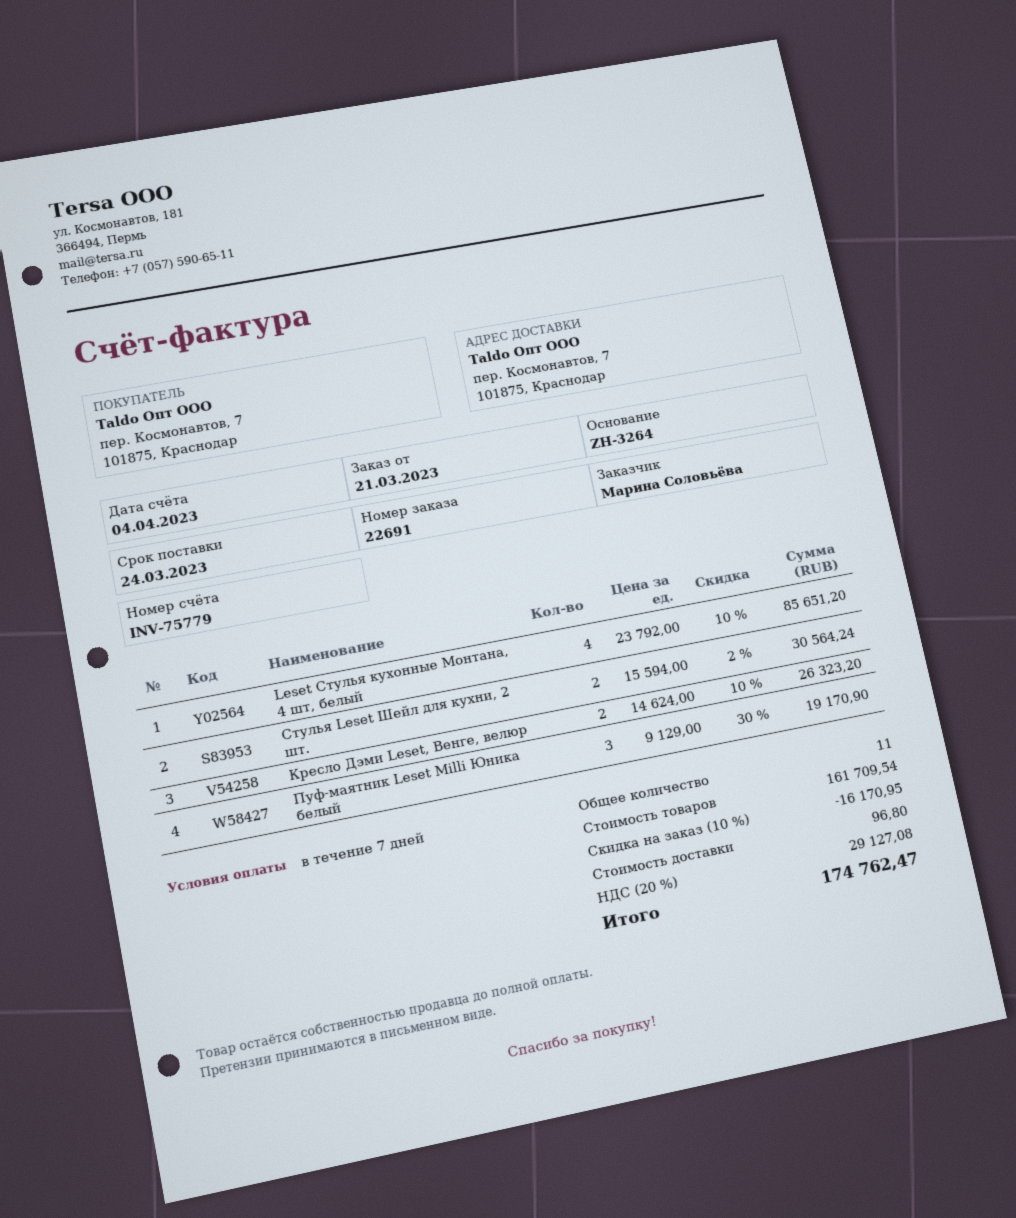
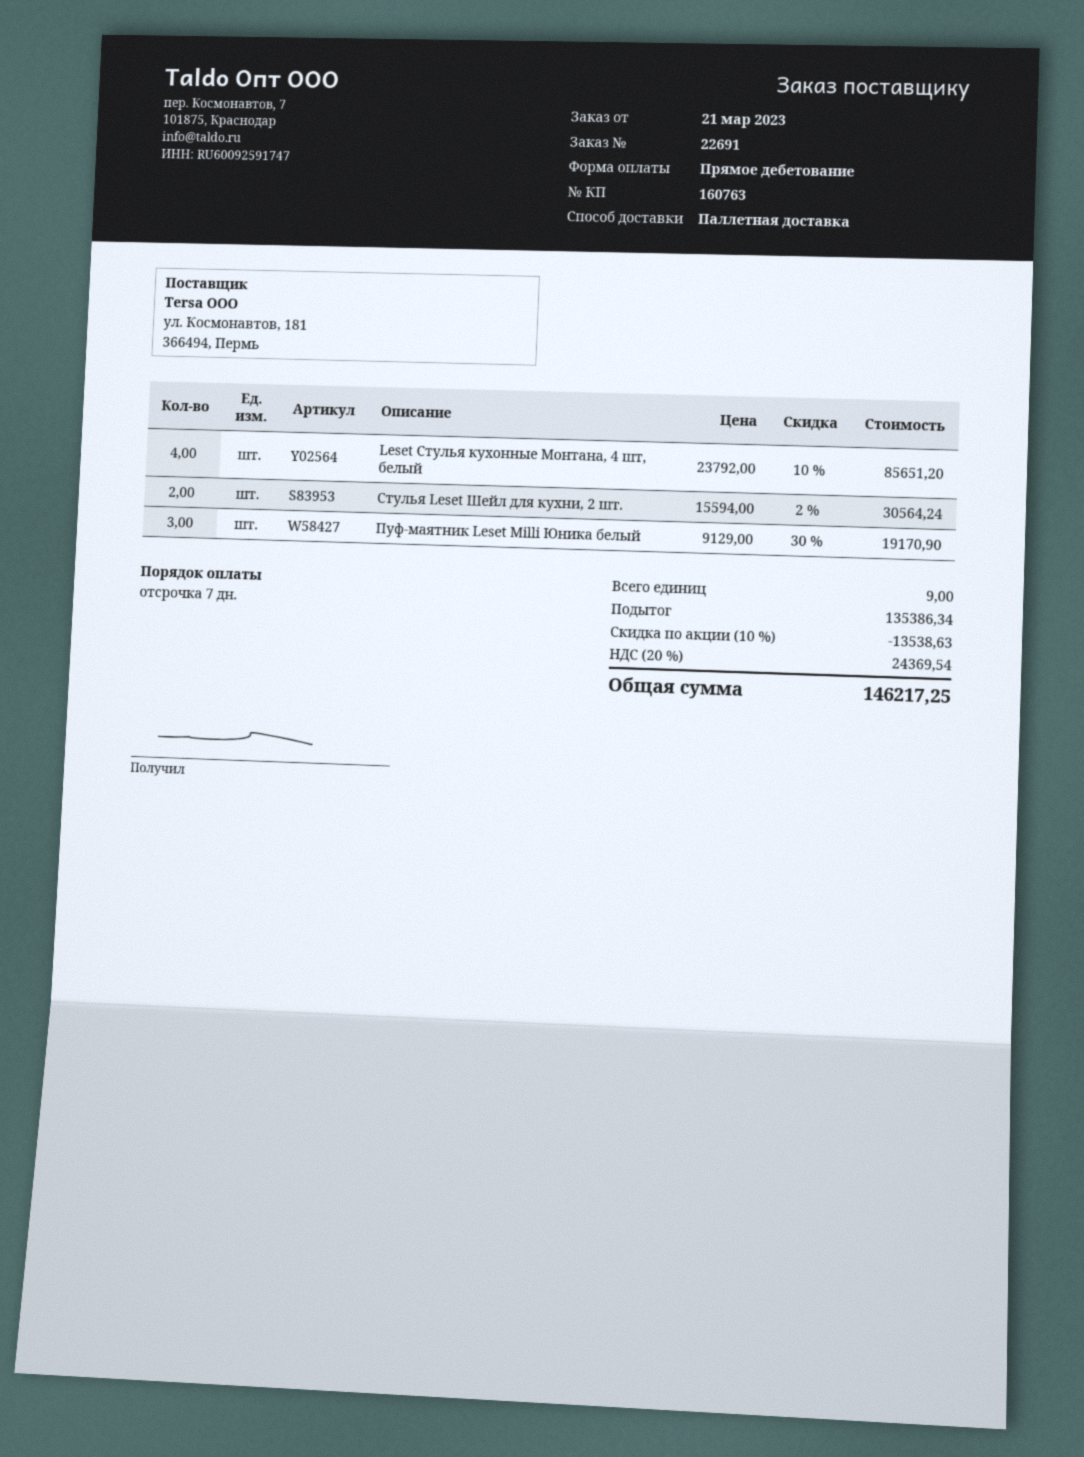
Кресло Дэми Leset, Венге, велюр: 2 x 14624.00 - 10% = 26323.20 -> none
total quantity: 11 -> 9
subtotal: 161709.54 -> 135386.34
discount: 10% = 16170.95 -> 10% = 13538.63
shipping: 96.80 -> none
tax: 20% = 29127.08 -> 20% = 24369.54
total: 174762.47 -> 146217.25

